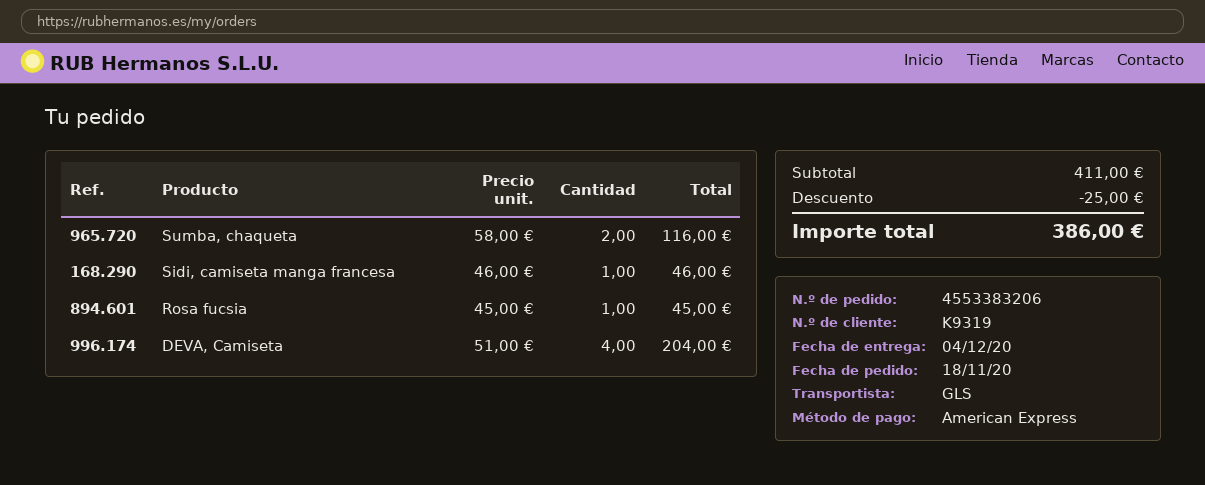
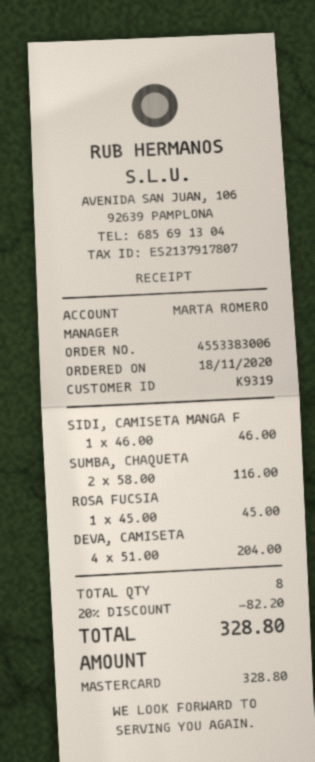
order number: 4553383206 -> 4553383006
payment method: American Express -> Mastercard
discount: 25.00 -> 82.20
total: 386.00 -> 328.80

